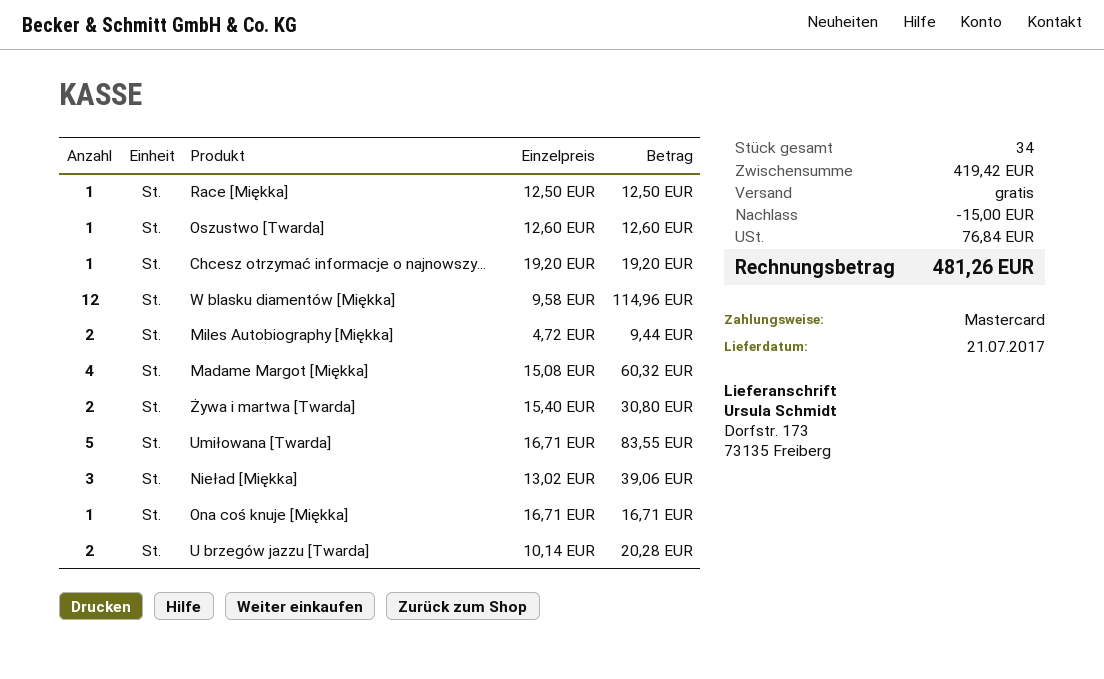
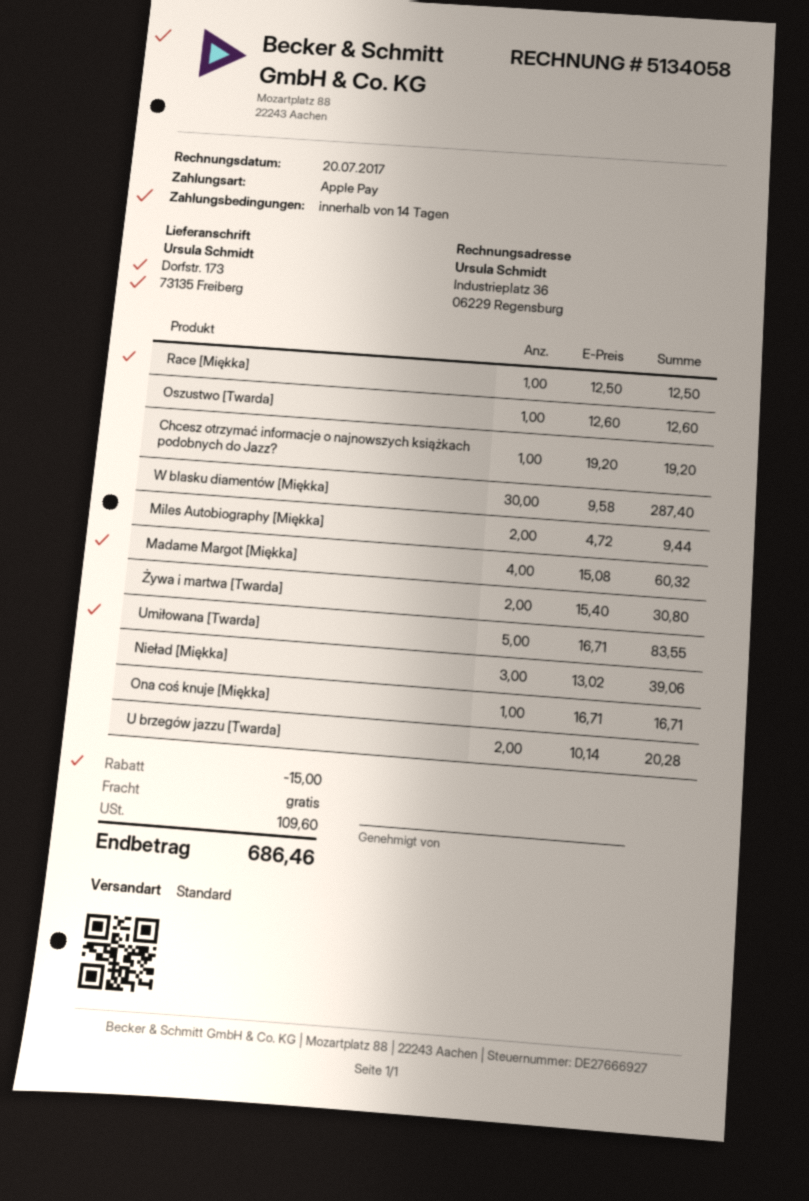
payment method: Mastercard -> Apple Pay
W blasku diamentów [Miękka]: 12 x 9.58 = 114.96 -> 30 x 9.58 = 287.40
tax: 76.84 -> 109.60
total: 481.26 -> 686.46

